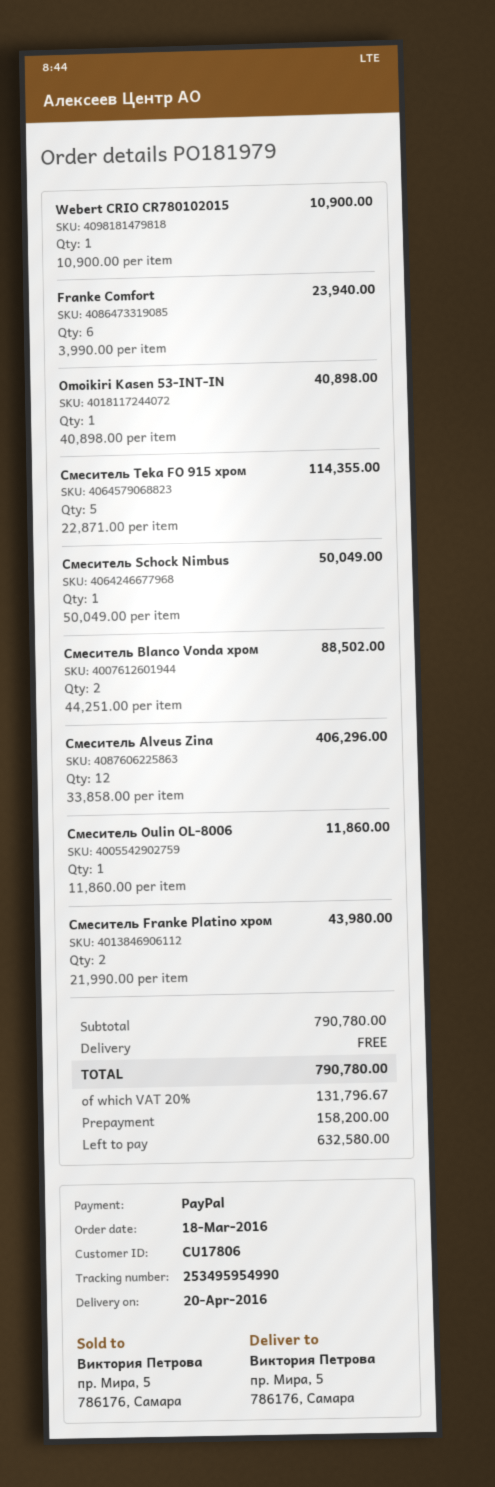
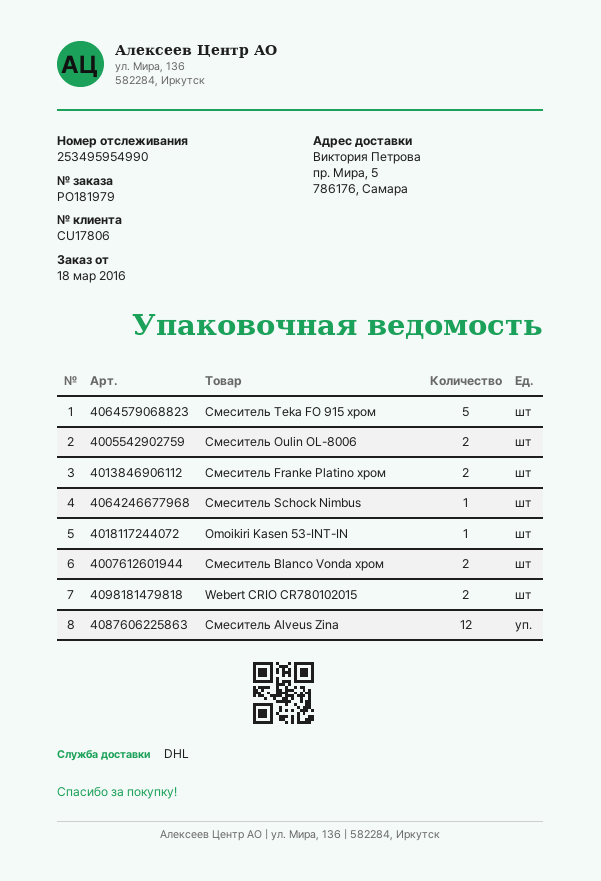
Webert CRIO CR780102015: 1 -> 2
Franke Comfort: 6 -> none
Смеситель Oulin OL-8006: 1 -> 2

